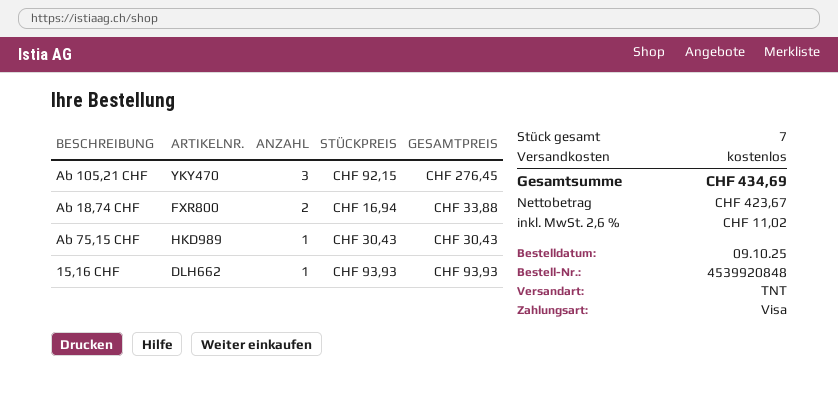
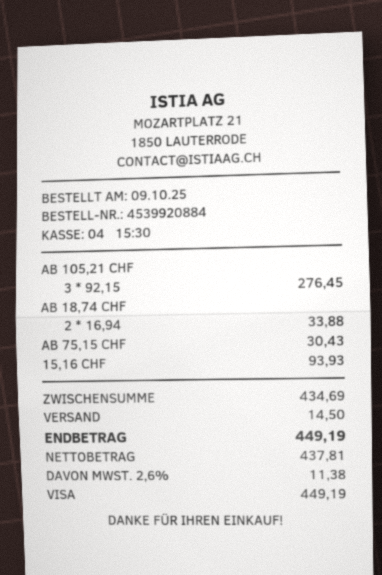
order number: 4539920848 -> 4539920884
shipping: 0.00 -> 14.50
net: 423.67 -> 437.81
tax: 2.6% = 11.02 -> 2.6% = 11.38
total: 434.69 -> 449.19

